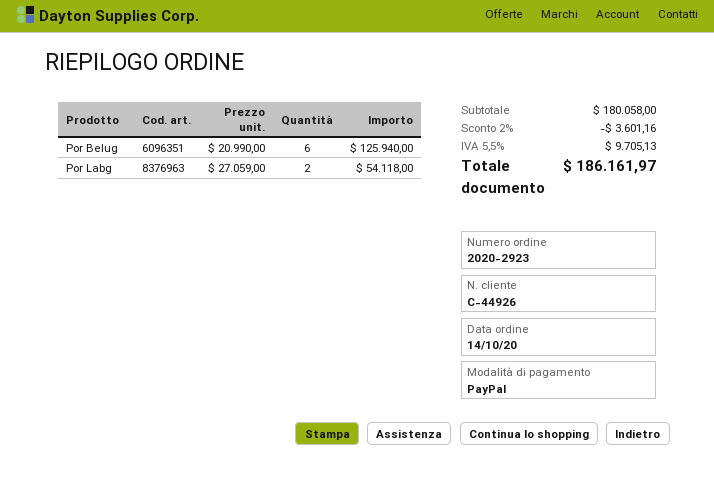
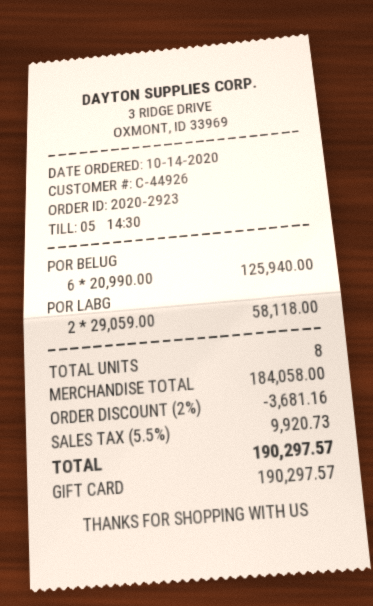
payment method: PayPal -> gift card
Por Labg: 2 x 27059.00 = 54118.00 -> 2 x 29059.00 = 58118.00
subtotal: 180058.00 -> 184058.00
discount: 2% = 3601.16 -> 2% = 3681.16
tax: 5.5% = 9705.13 -> 5.5% = 9920.73
total: 186161.97 -> 190297.57

